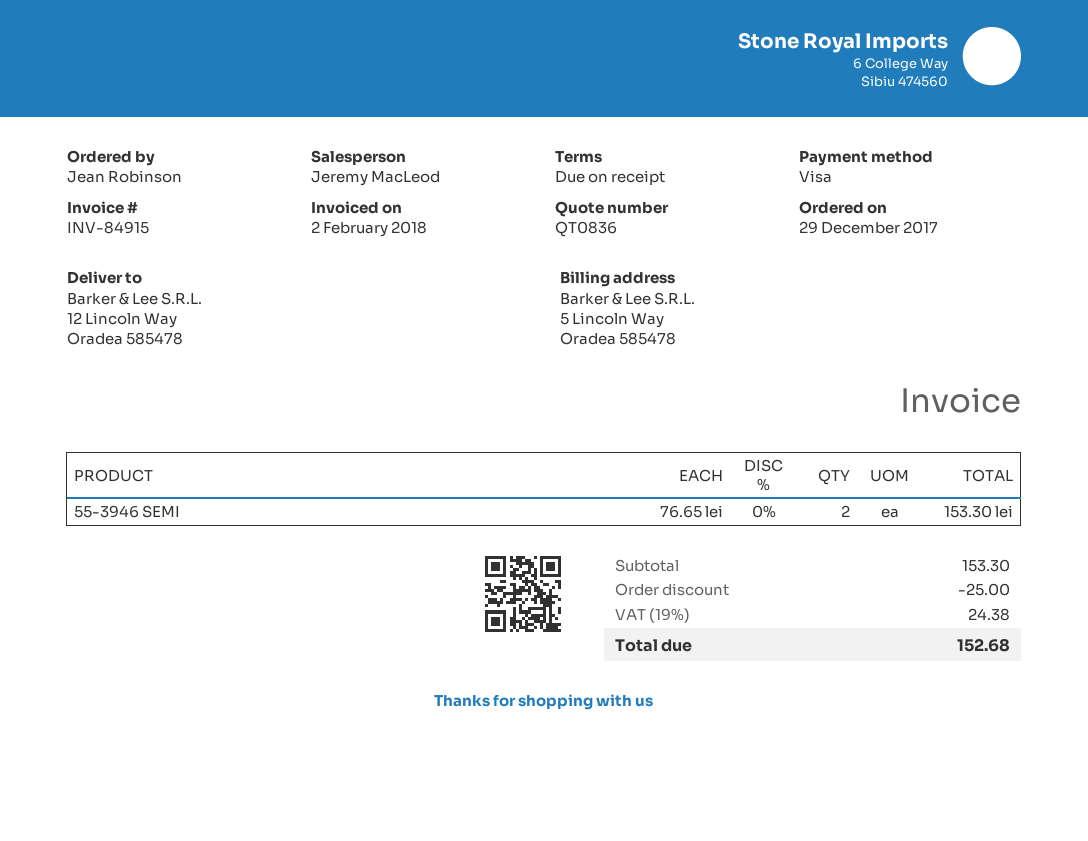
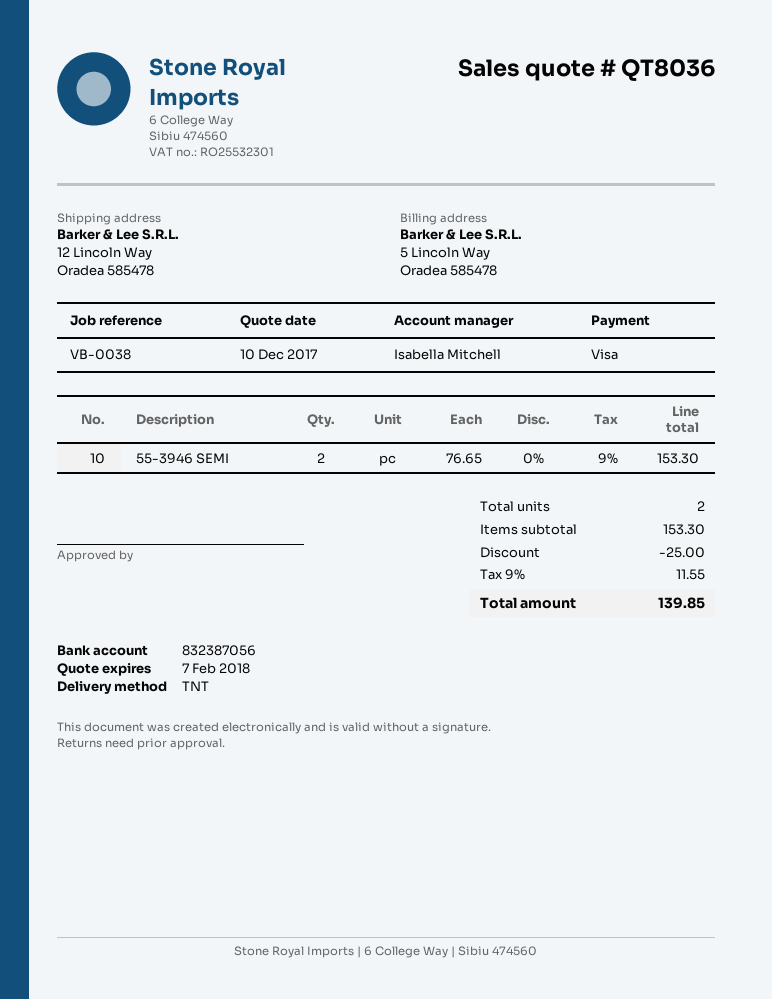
quote number: QT0836 -> QT8036
sales rep: Jeremy MacLeod -> Isabella Mitchell
tax: 19% = 24.38 -> 9% = 11.55
total: 152.68 -> 139.85

